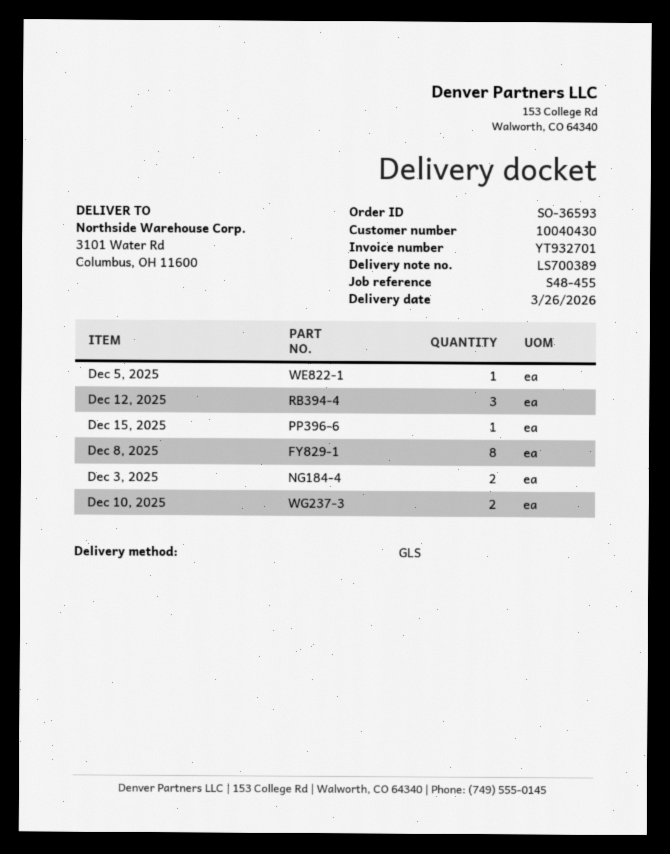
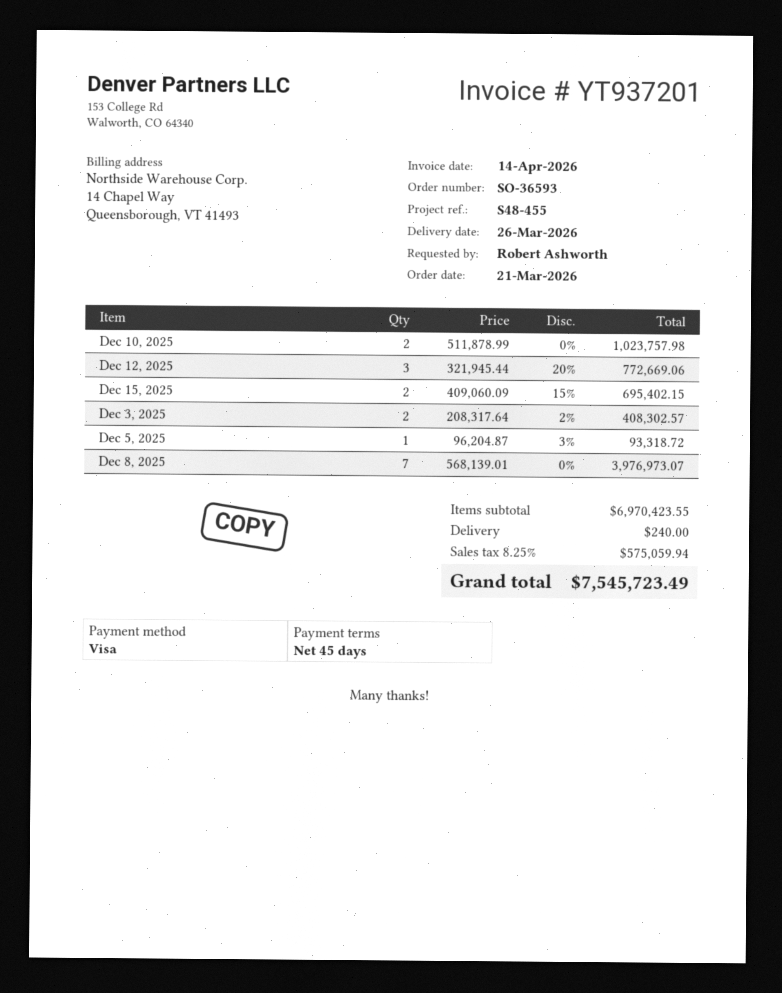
invoice number: YT932701 -> YT937201
Dec 15, 2025: 1 -> 2
Dec 8, 2025: 8 -> 7

